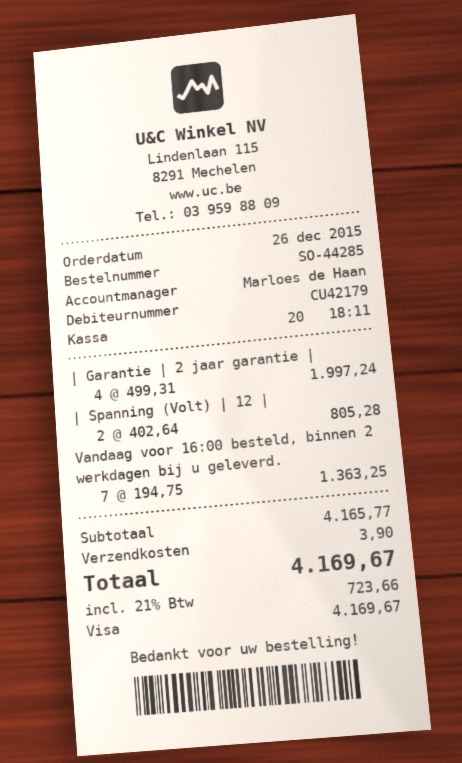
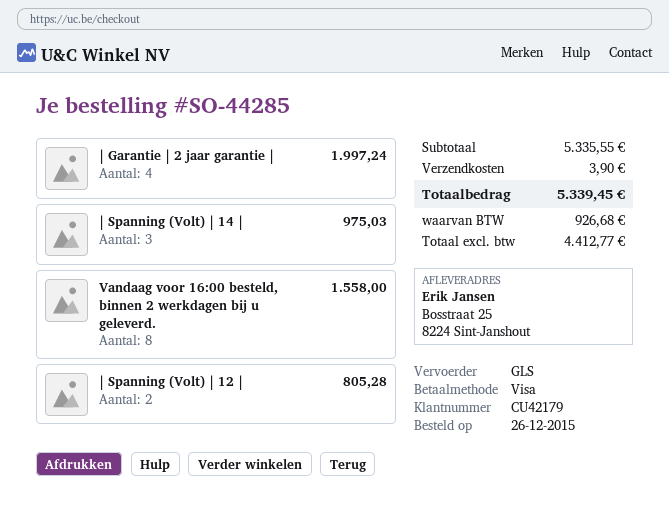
Vandaag voor 16:00 besteld, binnen 2 werkdagen bij u geleverd.: 7 for 1363.25 -> 8 for 1558.00
| Spanning (Volt) | 14 |: none -> 3 for 975.03
subtotal: 4165.77 -> 5335.55
tax: 723.66 -> 926.68
total: 4169.67 -> 5339.45

